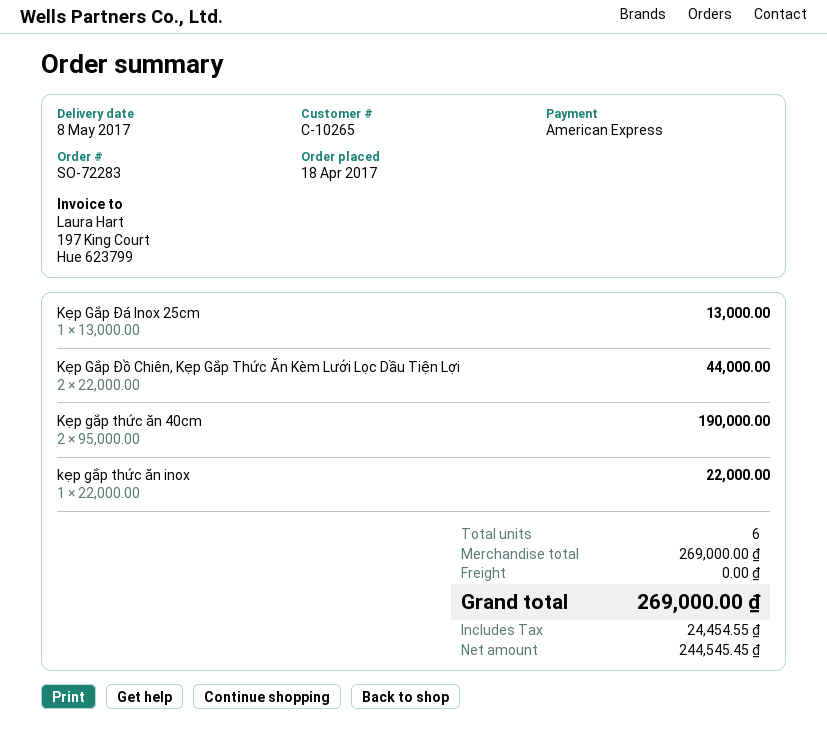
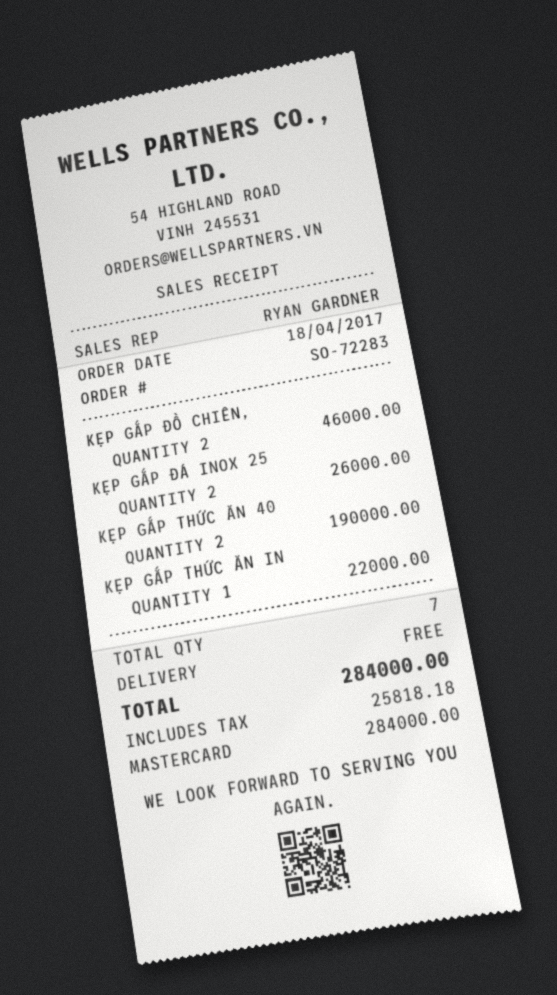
payment method: American Express -> Mastercard
Kẹp Gắp Đá Inox 25cm: 1 for 13000.00 -> 2 for 26000.00
Kẹp Gắp Đồ Chiên, Kẹp Gắp Thức Ăn Kèm Lưới Lọc Dầu Tiện Lợi: 2 for 44000.00 -> 2 for 46000.00
total quantity: 6 -> 7
tax: 24454.55 -> 25818.18
total: 269000.00 -> 284000.00

